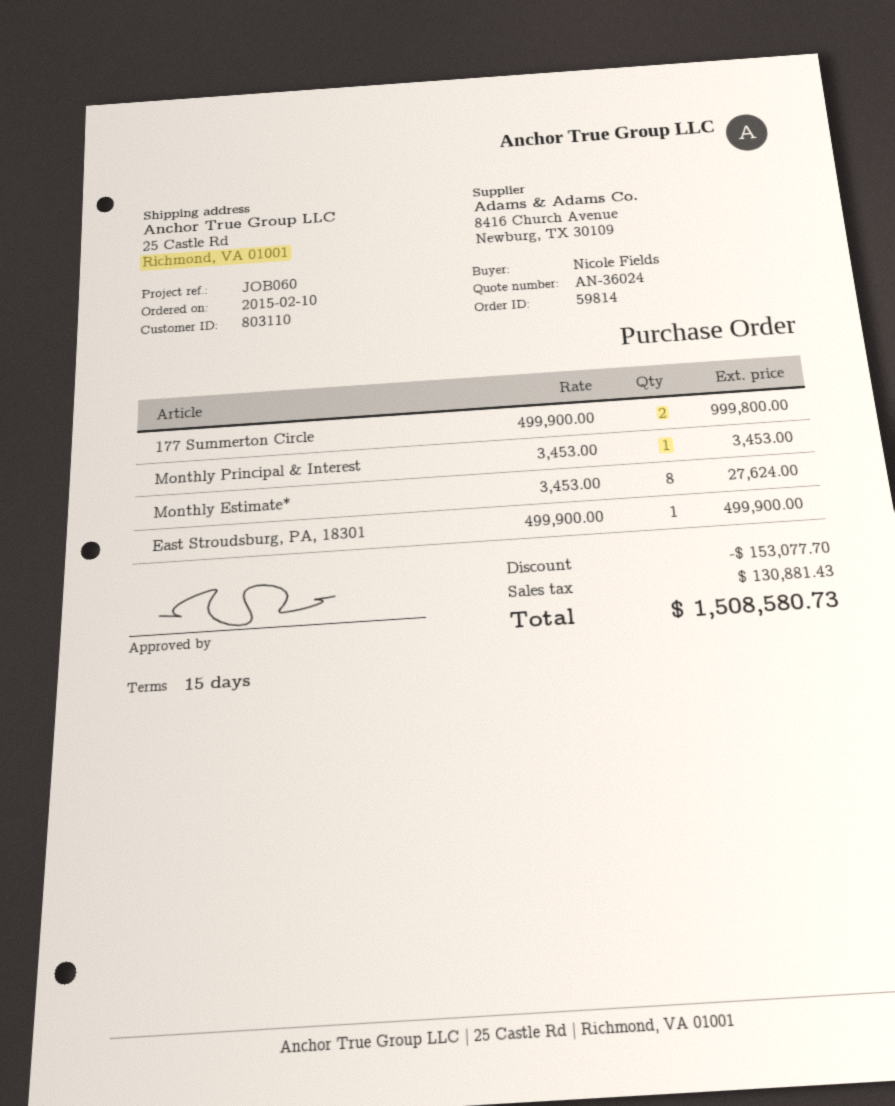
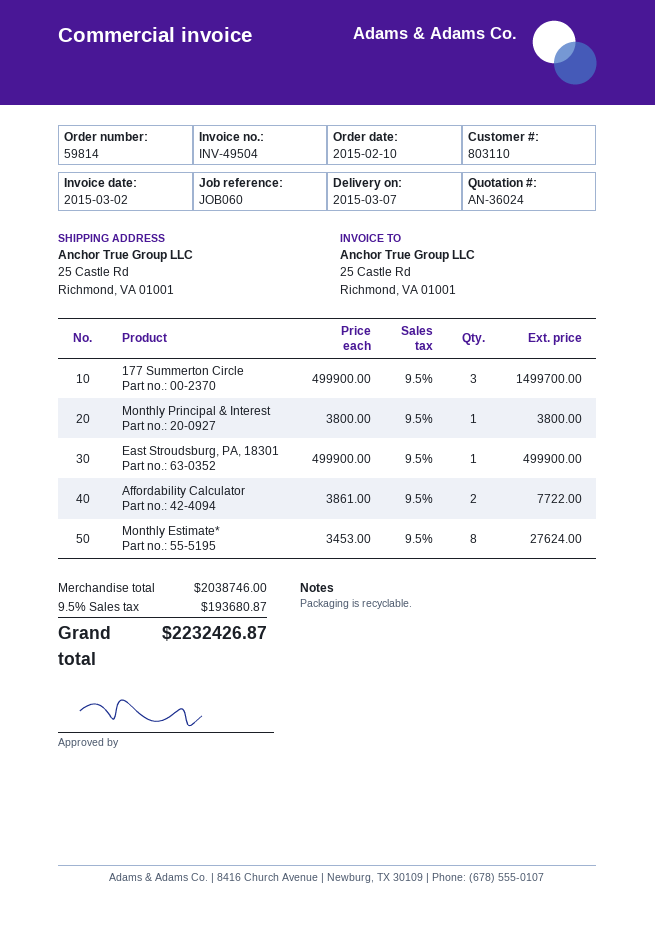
177 Summerton Circle: 2 x 499900.00 = 999800.00 -> 3 x 499900.00 = 1499700.00
Monthly Principal & Interest: 1 x 3453.00 = 3453.00 -> 1 x 3800.00 = 3800.00
Affordability Calculator: none -> 2 x 3861.00 = 7722.00
discount: 153077.70 -> none
tax: 130881.43 -> 193680.87
total: 1508580.73 -> 2232426.87

